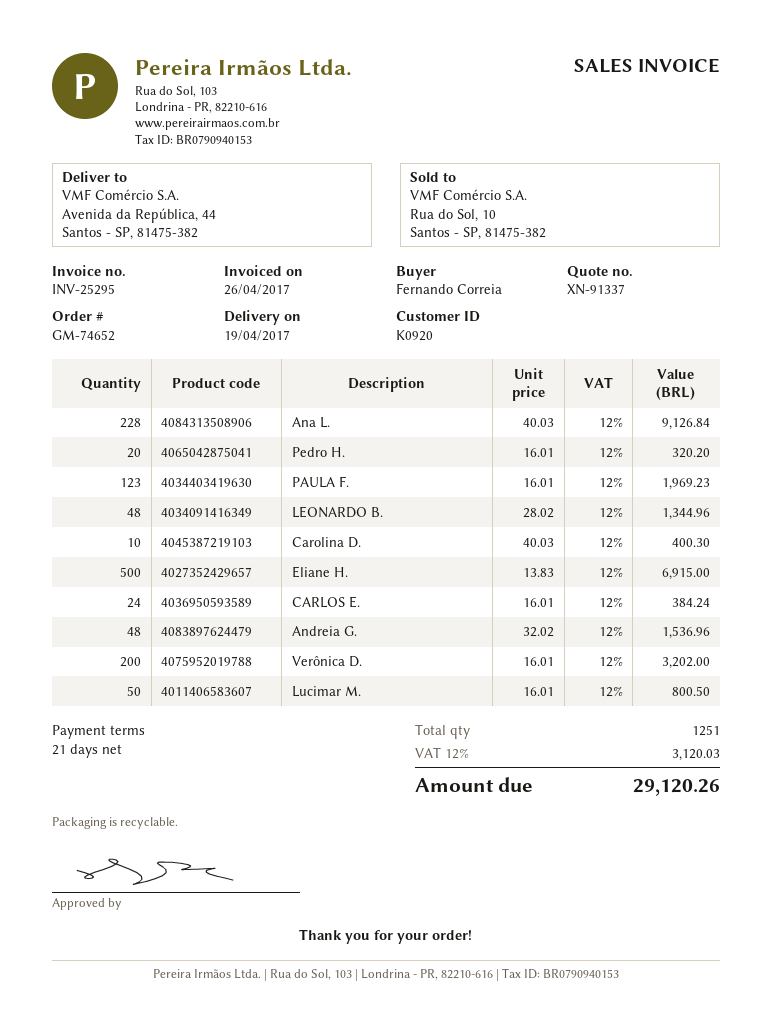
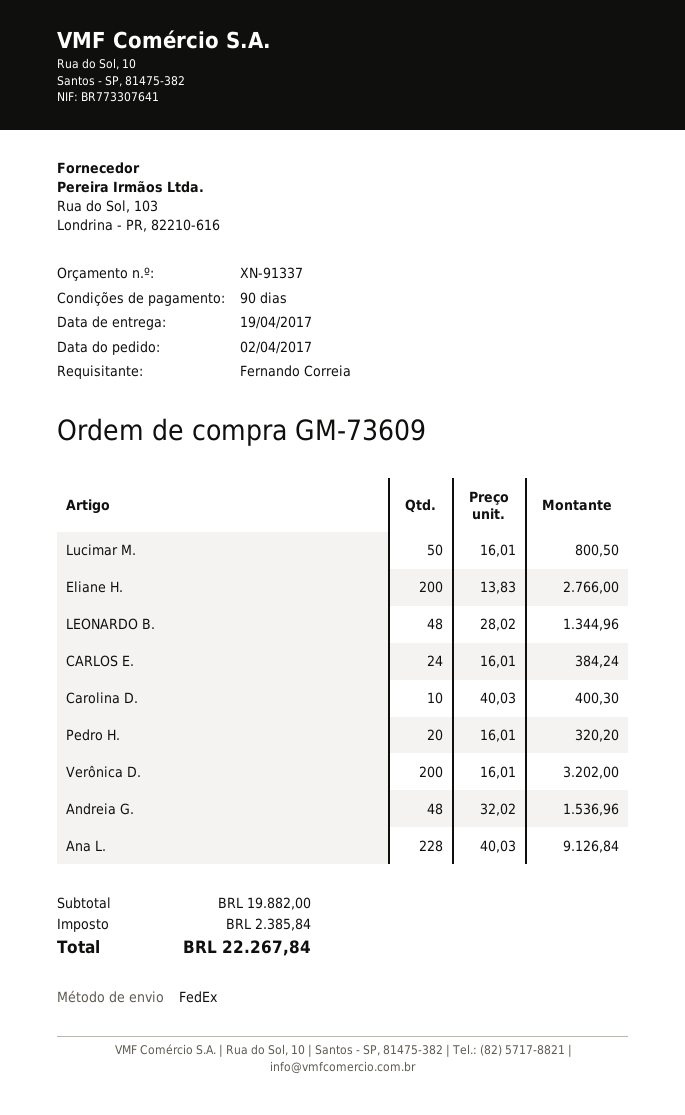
order number: GM-74652 -> GM-73609
payment terms: 21 days -> 90 days
PAULA F.: 123 x 16.01 = 1969.23 -> none
Eliane H.: 500 x 13.83 = 6915.00 -> 200 x 13.83 = 2766.00
tax: 3120.03 -> 2385.84
total: 29120.26 -> 22267.84

